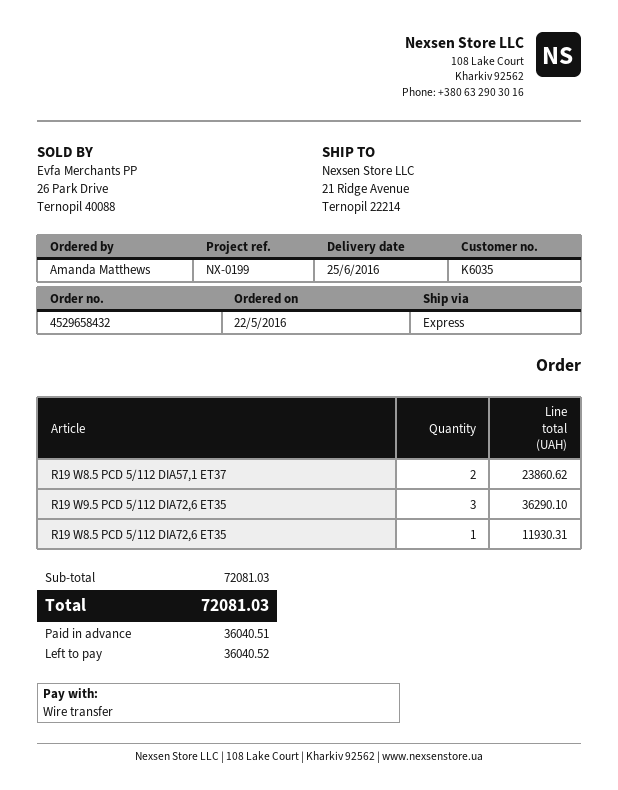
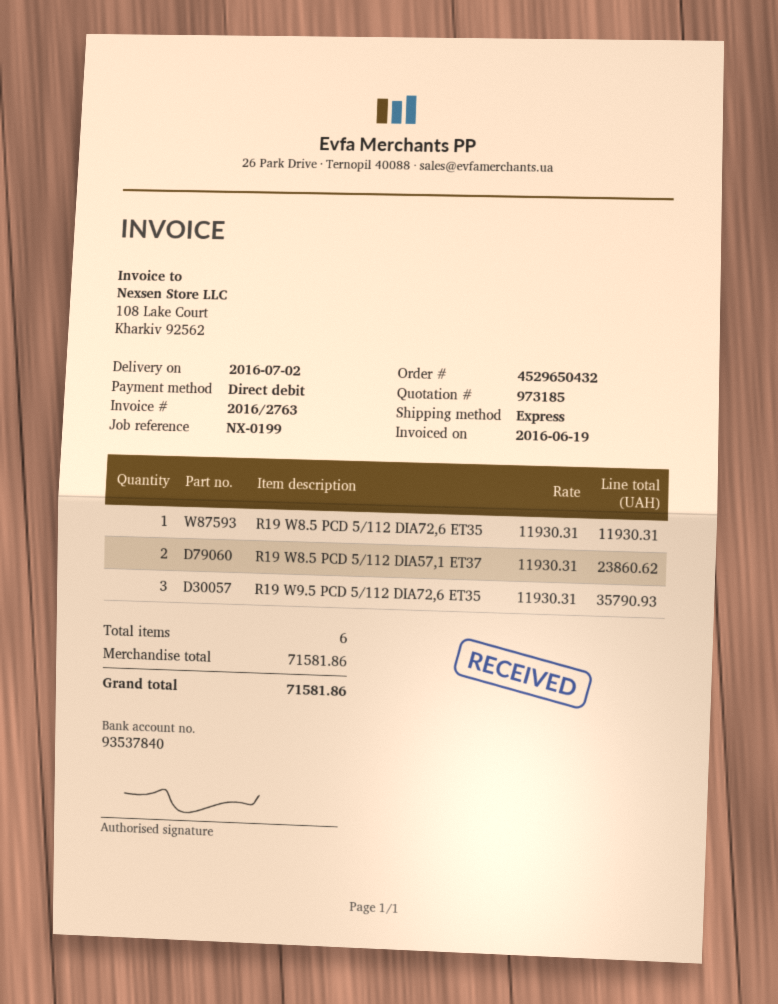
order number: 4529658432 -> 4529650432
delivery date: 2016-06-25 -> 2016-07-02
payment method: bank transfer -> direct debit
R19 W9.5 PCD 5/112 DIA72,6 ET35: 3 for 36290.10 -> 3 for 35790.93
subtotal: 72081.03 -> 71581.86
total: 72081.03 -> 71581.86

